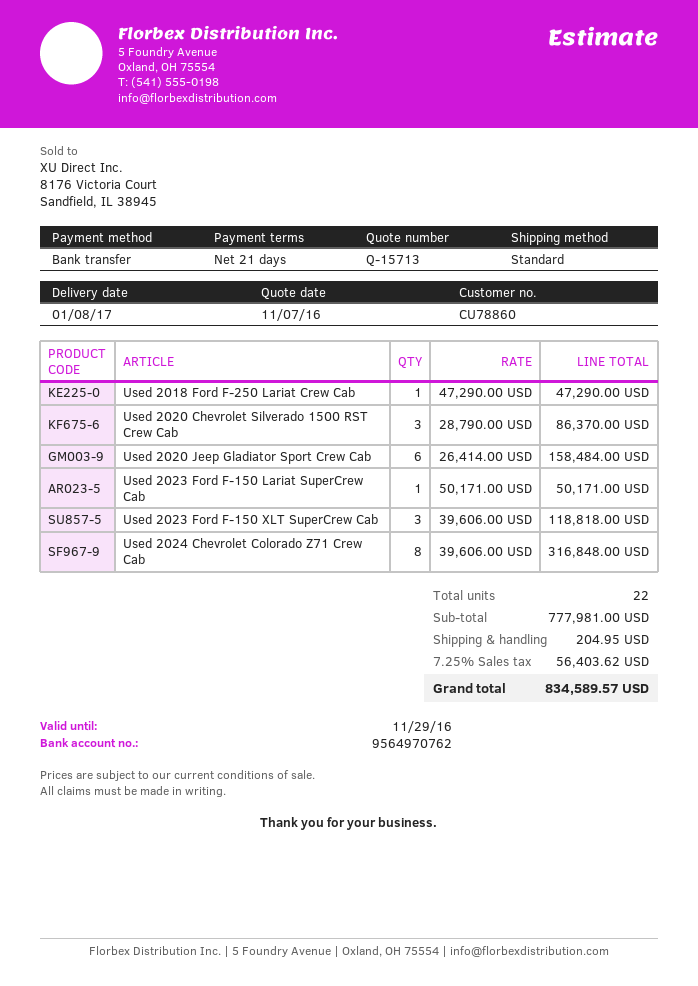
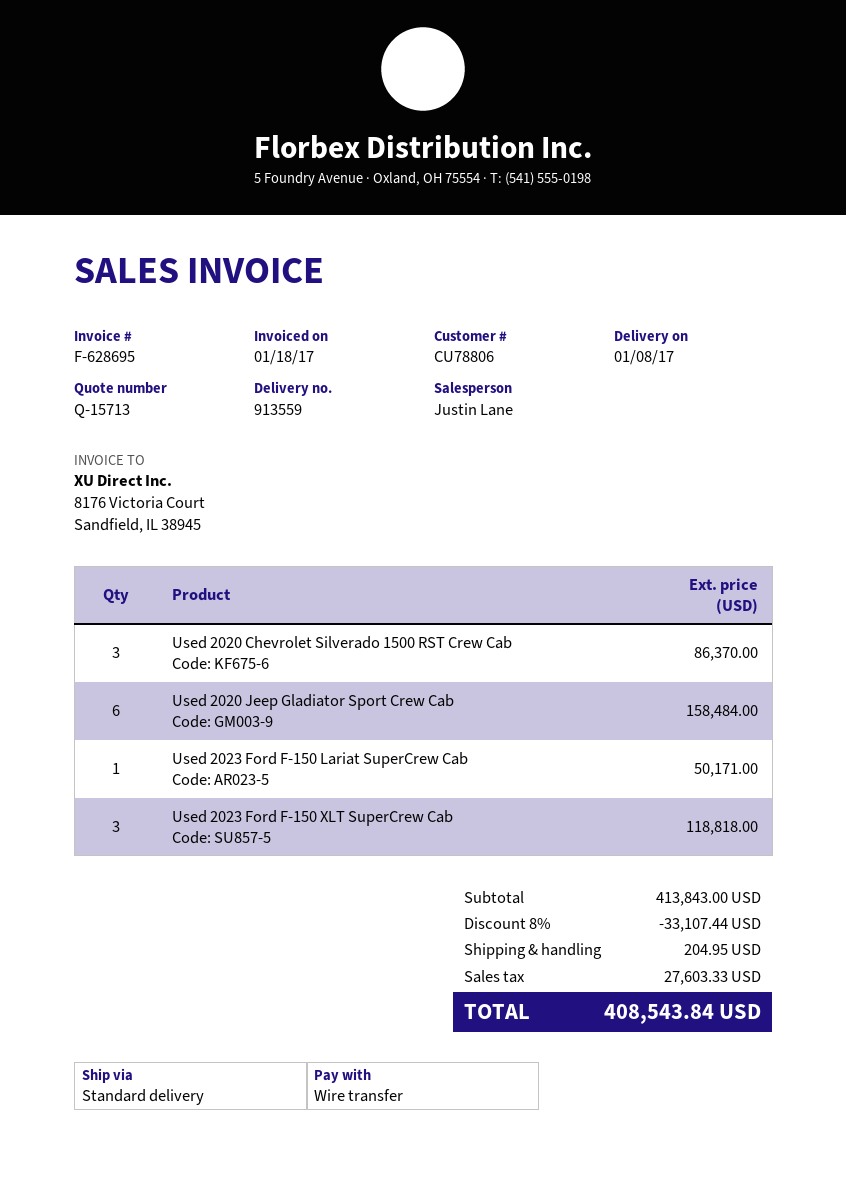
customer number: CU78860 -> CU78806
Used 2018 Ford F-250 Lariat Crew Cab: 1 for 47290.00 -> none
Used 2024 Chevrolet Colorado Z71 Crew Cab: 8 for 316848.00 -> none
subtotal: 777981.00 -> 413843.00
discount: none -> 8% = 33107.44
tax: 56403.62 -> 27603.33
total: 834589.57 -> 408543.84

